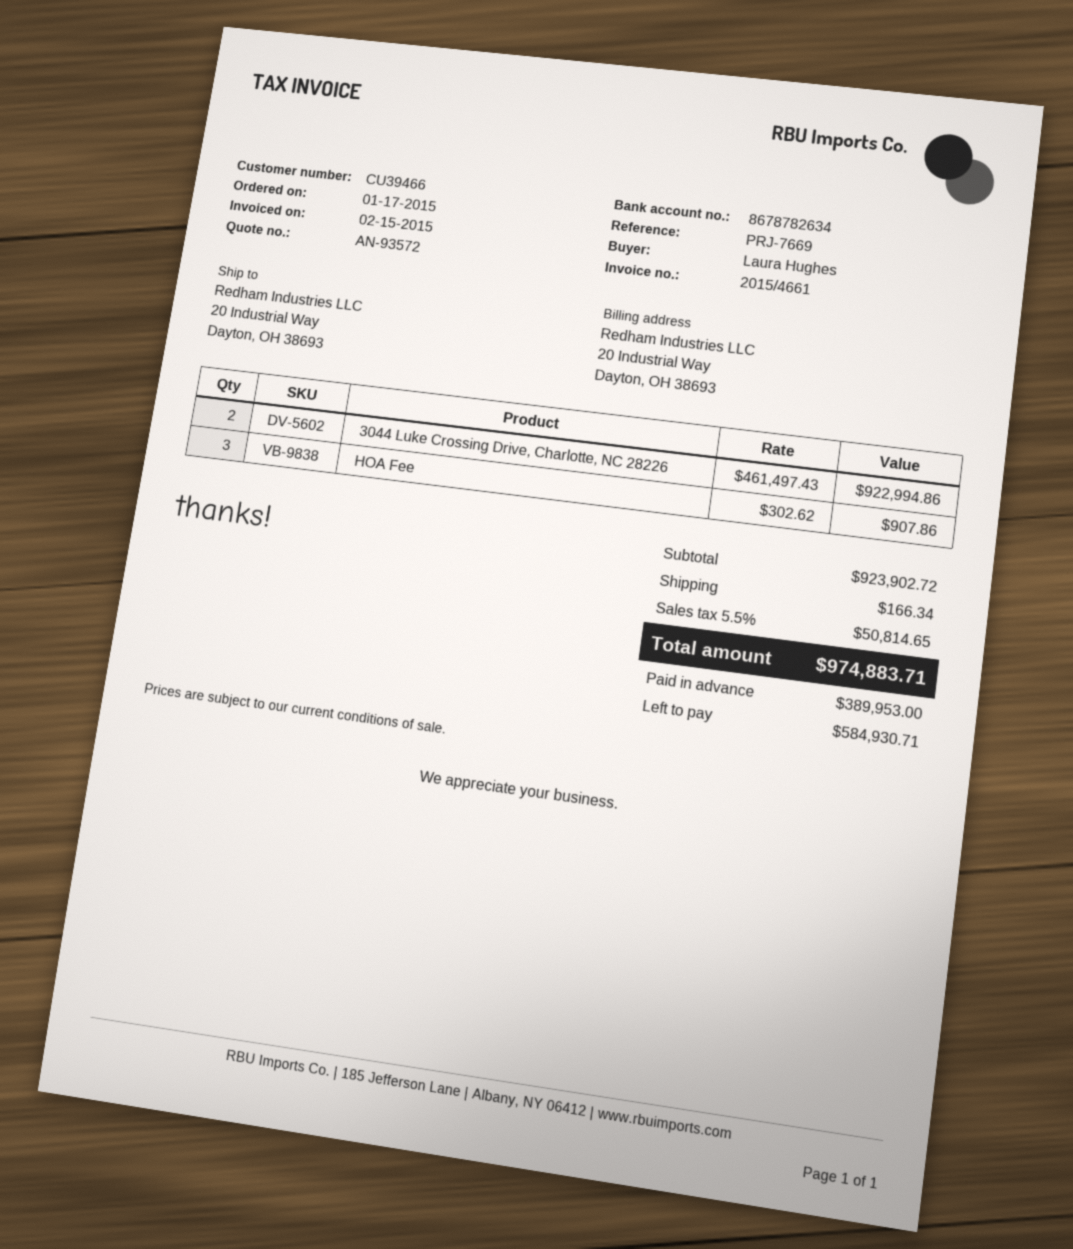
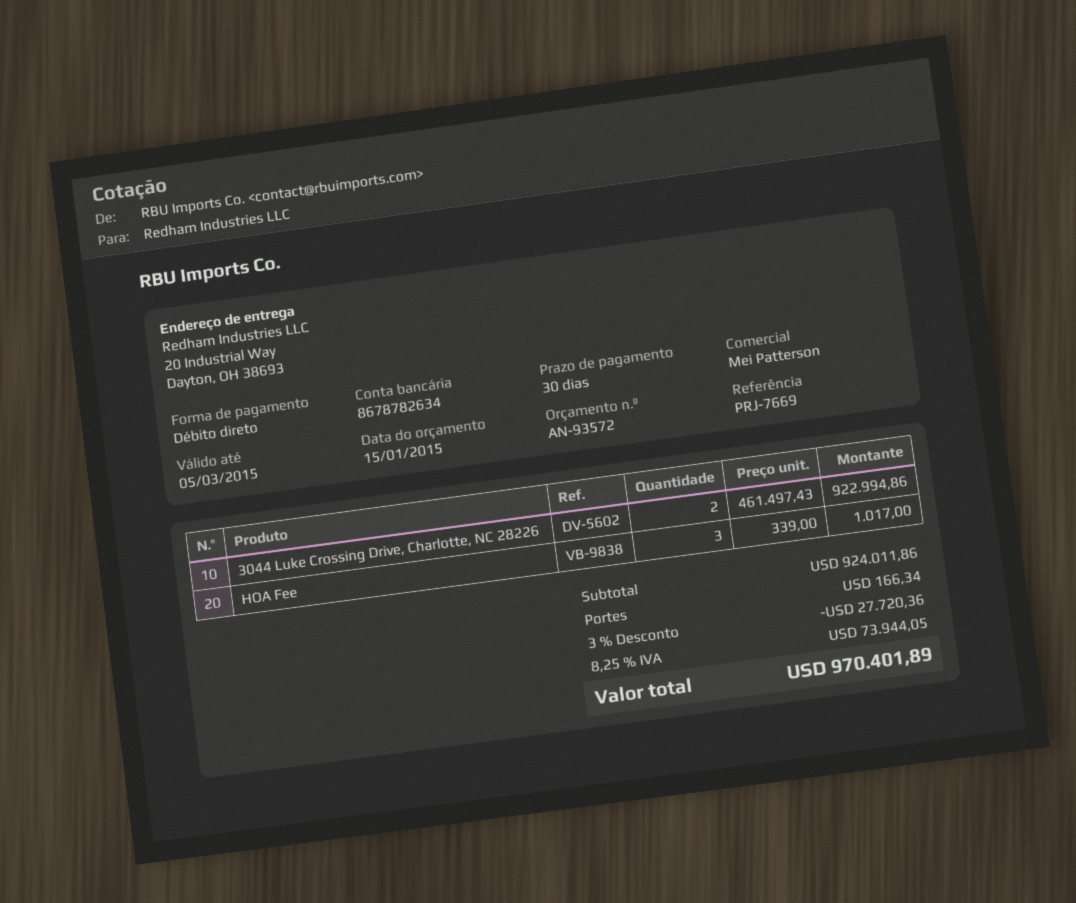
HOA Fee: 3 x 302.62 = 907.86 -> 3 x 339.00 = 1017.00
subtotal: 923902.72 -> 924011.86
discount: none -> 3% = 27720.36
tax: 5.5% = 50814.65 -> 8.25% = 73944.05
total: 974883.71 -> 970401.89

